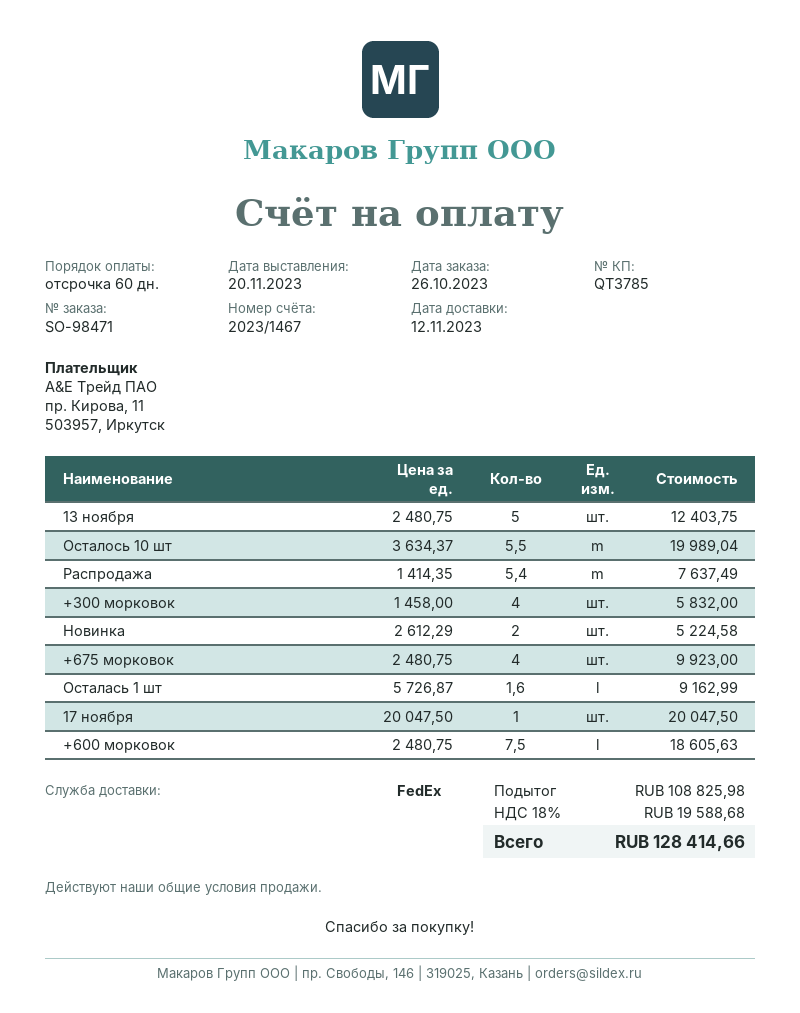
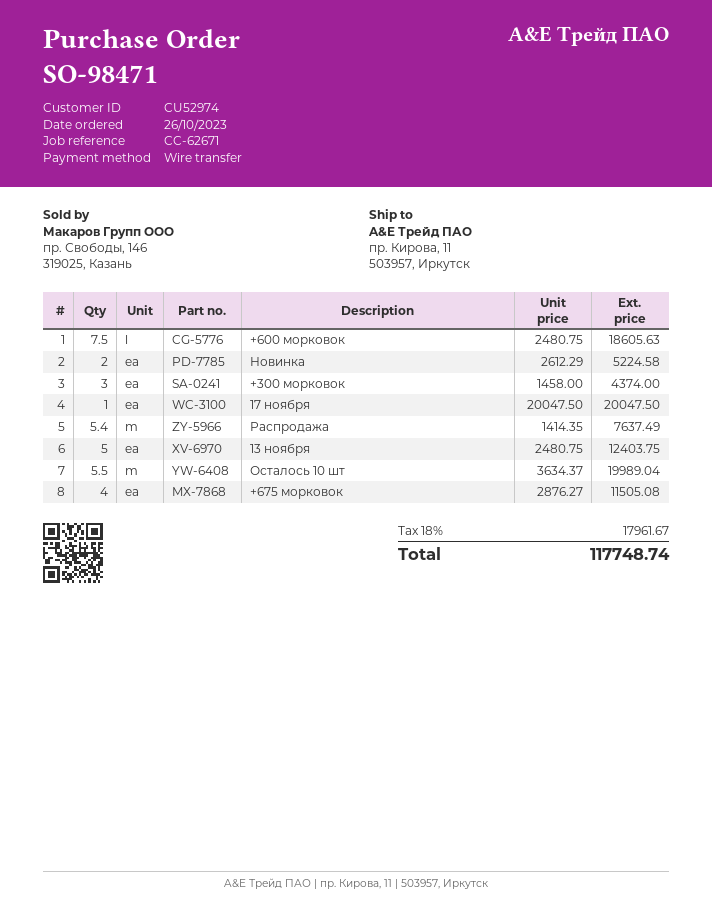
+300 морковок: 4 x 1458.00 = 5832.00 -> 3 x 1458.00 = 4374.00
+675 морковок: 4 x 2480.75 = 9923.00 -> 4 x 2876.27 = 11505.08
Осталась 1 шт: 1.6 x 5726.87 = 9162.99 -> none
tax: 18% = 19588.68 -> 18% = 17961.67
total: 128414.66 -> 117748.74

